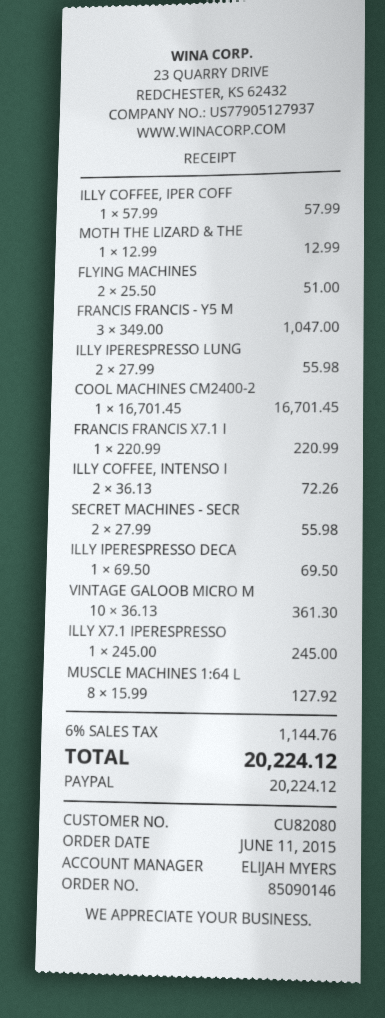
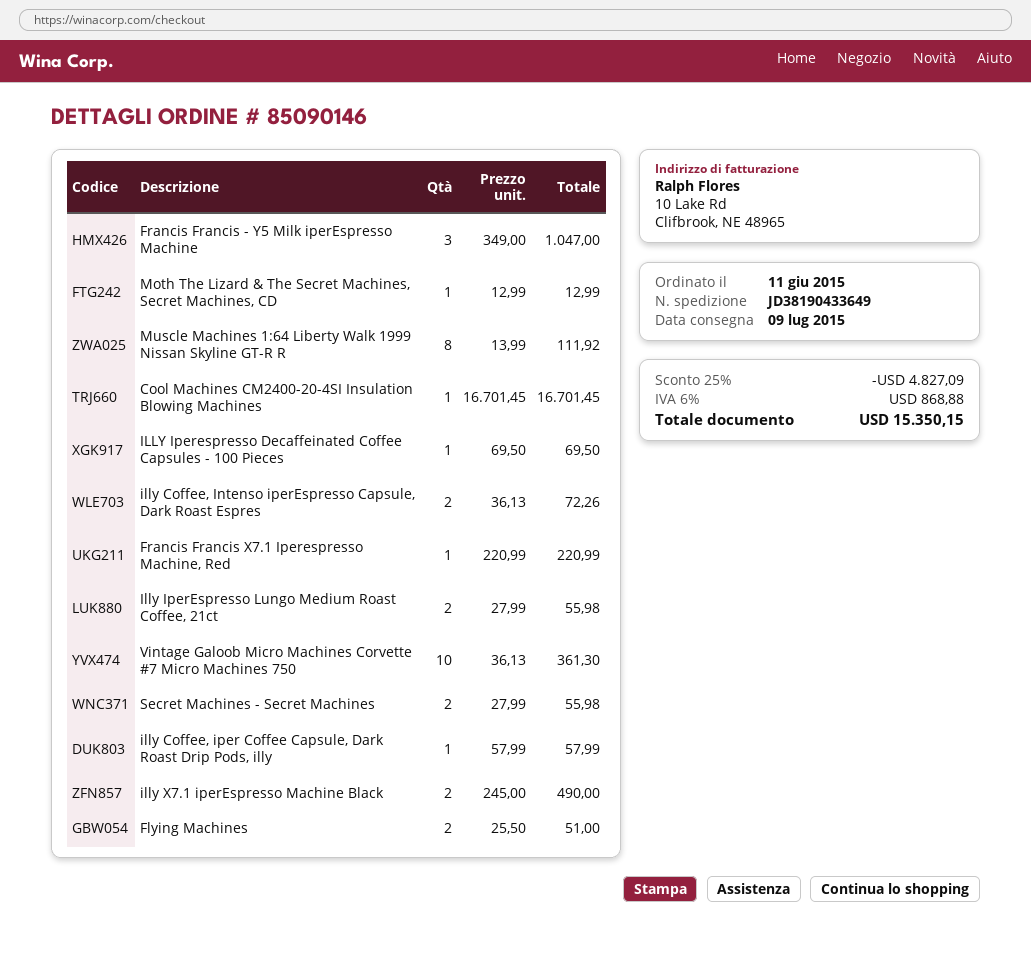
ILLY X7.1 IPERESPRESSO: 1 x 245.00 = 245.00 -> 2 x 245.00 = 490.00
MUSCLE MACHINES 1:64 L: 8 x 15.99 = 127.92 -> 8 x 13.99 = 111.92
discount: none -> 25% = 4827.09
tax: 6% = 1144.76 -> 6% = 868.88
total: 20224.12 -> 15350.15

